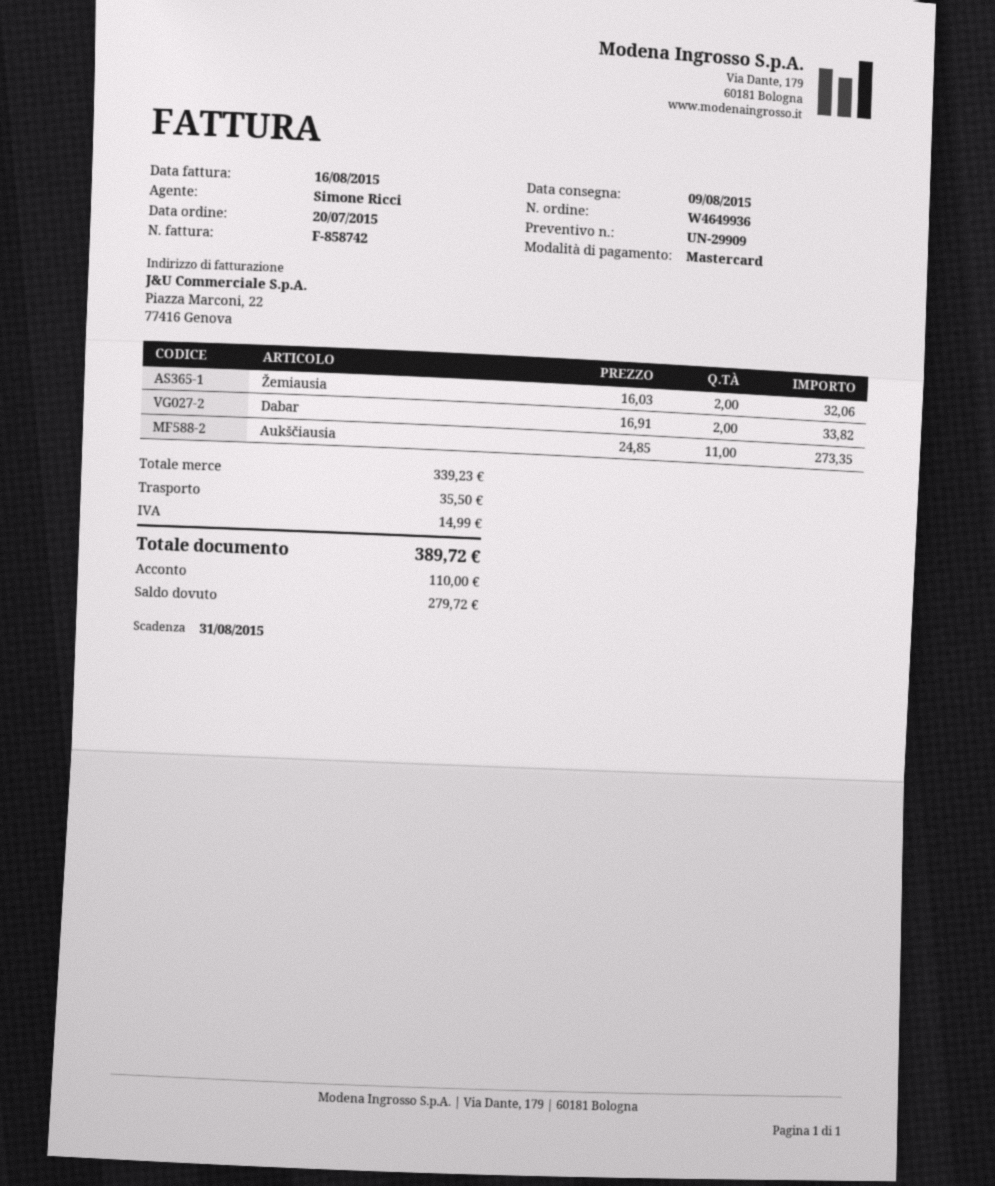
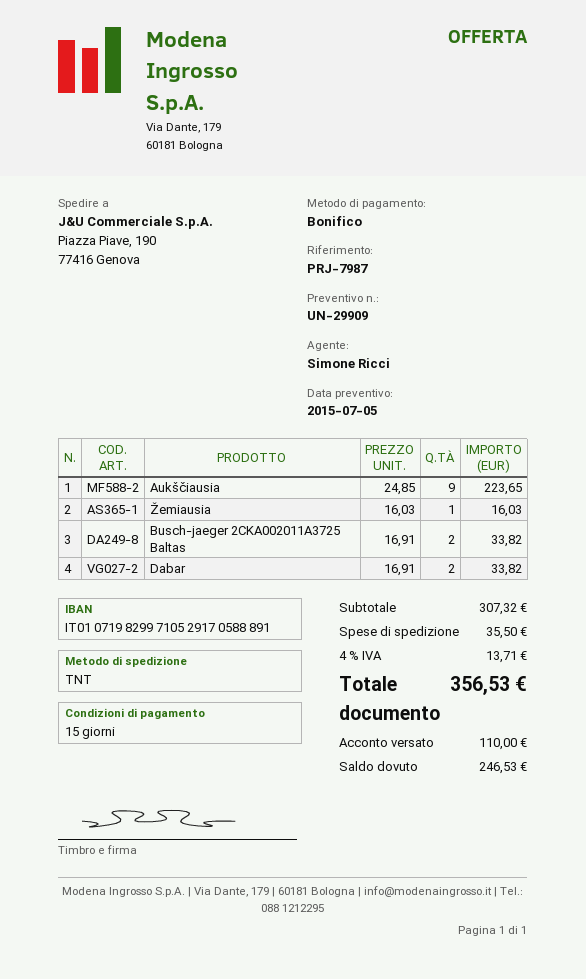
payment method: Mastercard -> bank transfer
Žemiausia: 2 x 16.03 = 32.06 -> 1 x 16.03 = 16.03
Aukščiausia: 11 x 24.85 = 273.35 -> 9 x 24.85 = 223.65
Busch-jaeger 2CKA002011A3725 Baltas: none -> 2 x 16.91 = 33.82
subtotal: 339.23 -> 307.32
tax: 14.99 -> 13.71
total: 389.72 -> 356.53
balance: 279.72 -> 246.53

